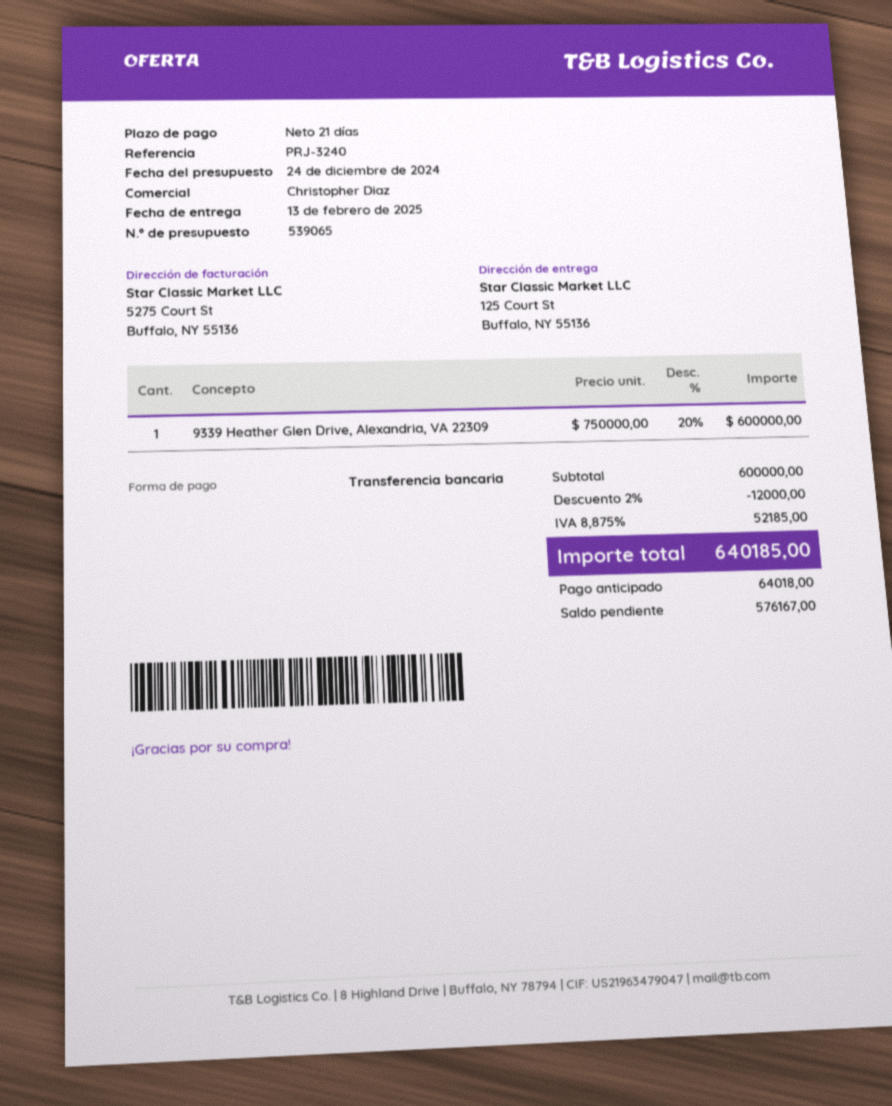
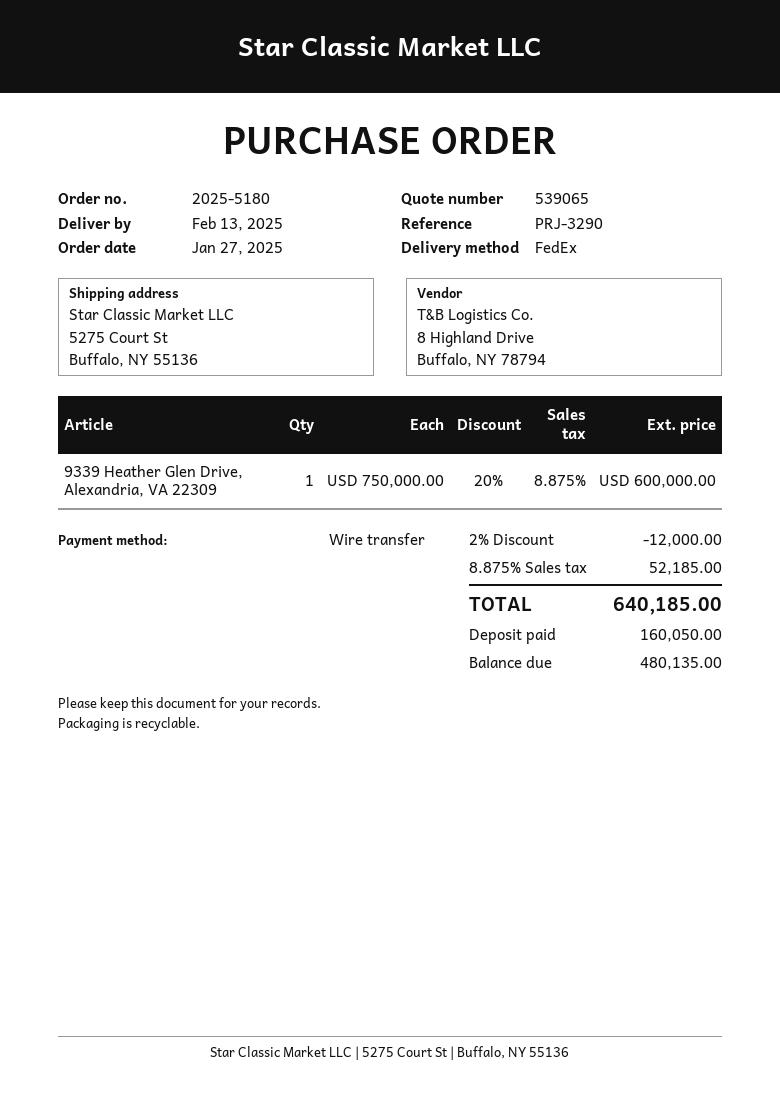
reference: PRJ-3240 -> PRJ-3290
ship to: 125 Court St, Buffalo, NY 55136 -> 5275 Court St, Buffalo, NY 55136
deposit: 64018.00 -> 160050.00
balance: 576167.00 -> 480135.00

